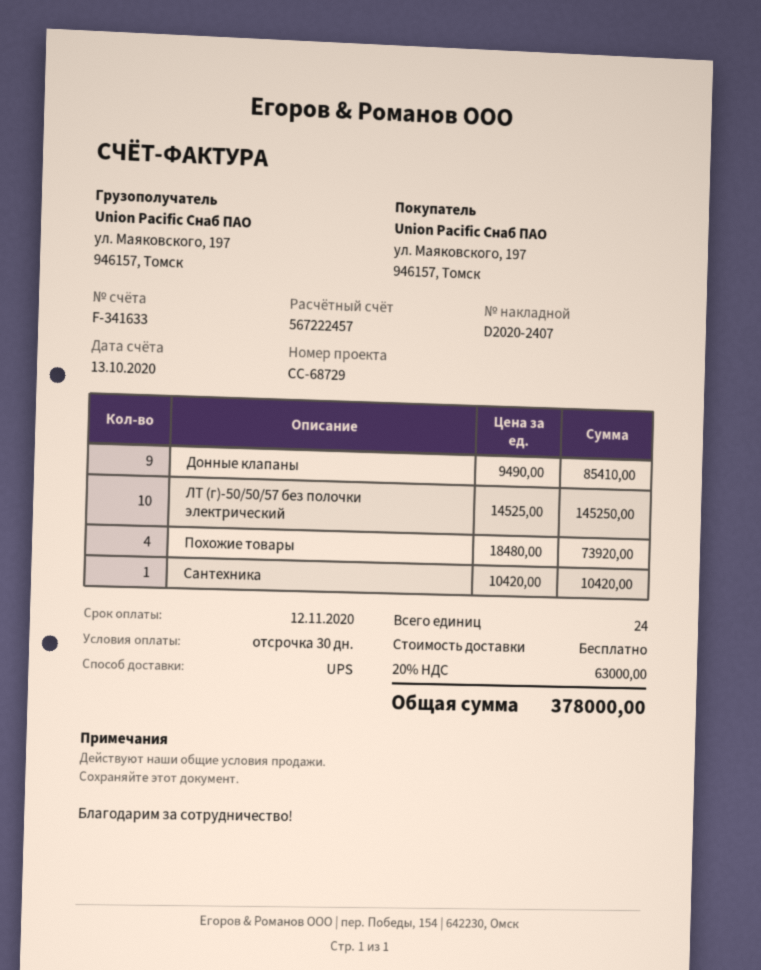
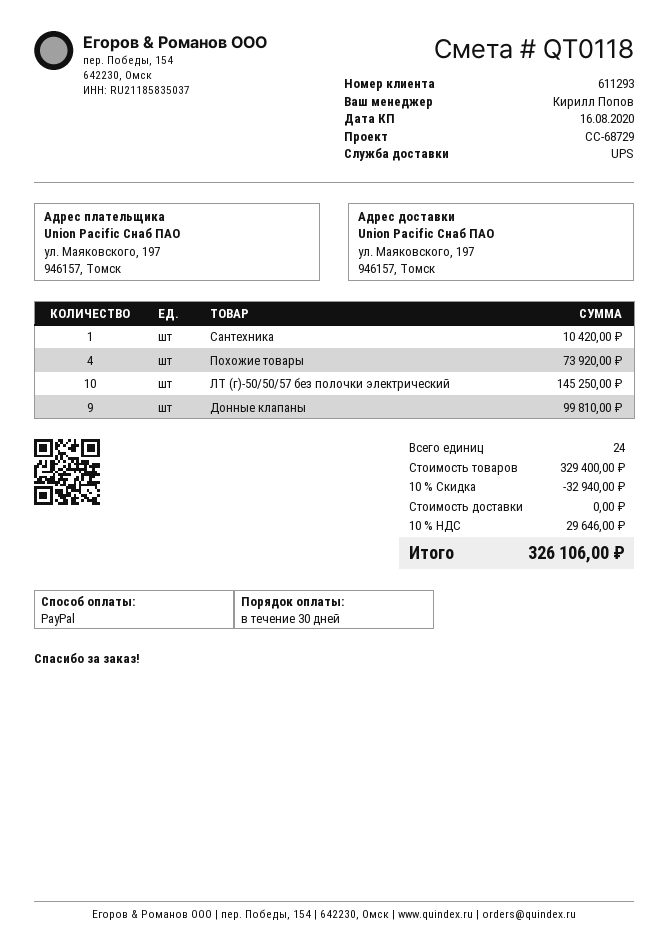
Донные клапаны: 9 for 85410.00 -> 9 for 99810.00
discount: none -> 10% = 32940.00
tax: 20% = 63000.00 -> 10% = 29646.00
total: 378000.00 -> 326106.00

